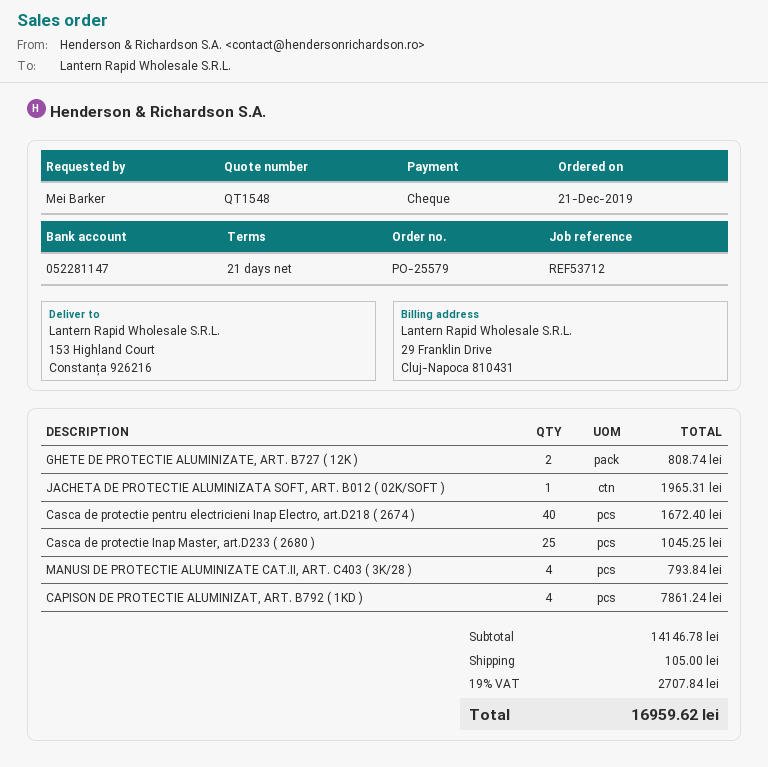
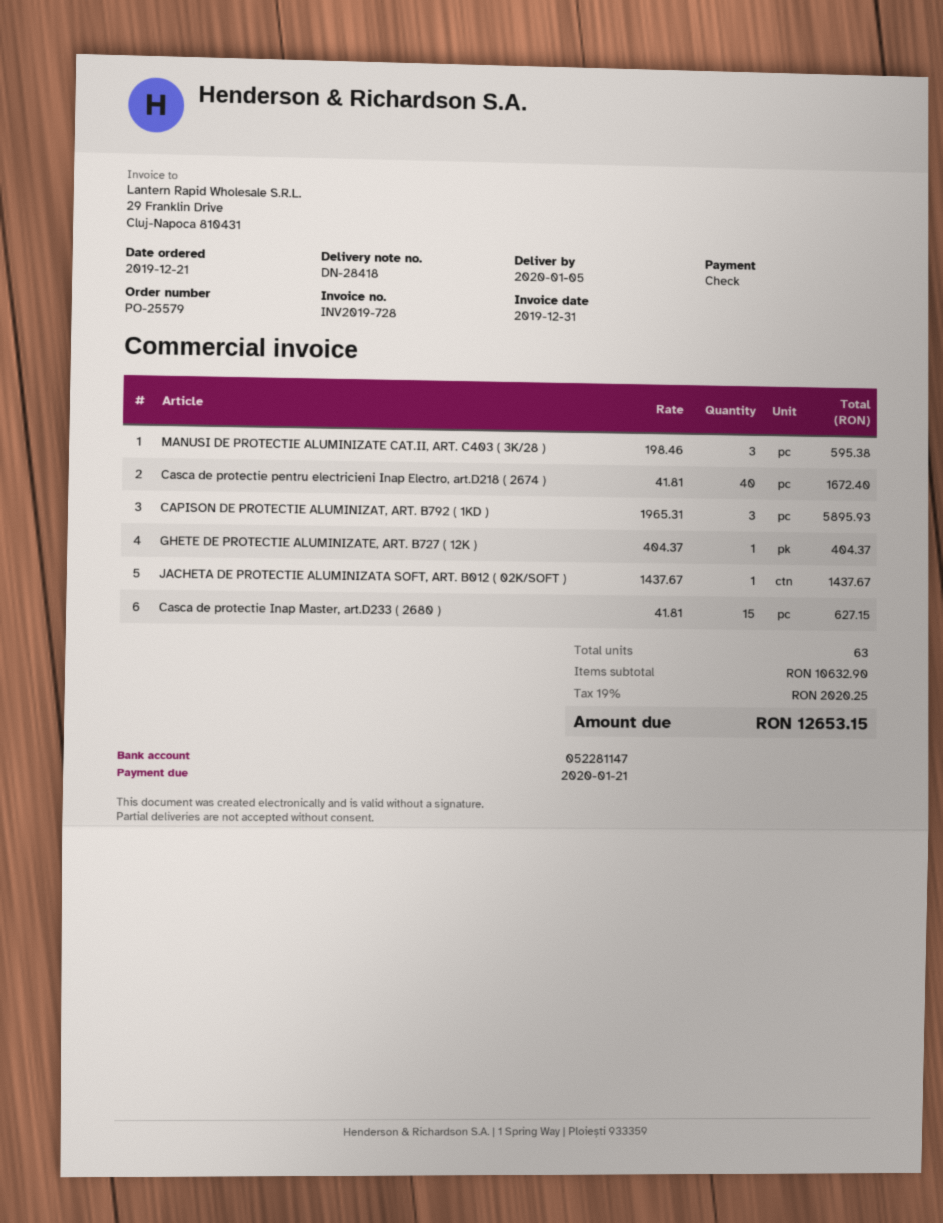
GHETE DE PROTECTIE ALUMINIZATE, ART. B727 ( 12K ): 2 for 808.74 -> 1 for 404.37
JACHETA DE PROTECTIE ALUMINIZATA SOFT, ART. B012 ( 02K/SOFT ): 1 for 1965.31 -> 1 for 1437.67
Casca de protectie Inap Master, art.D233 ( 2680 ): 25 for 1045.25 -> 15 for 627.15
MANUSI DE PROTECTIE ALUMINIZATE CAT.II, ART. C403 ( 3K/28 ): 4 for 793.84 -> 3 for 595.38
CAPISON DE PROTECTIE ALUMINIZAT, ART. B792 ( 1KD ): 4 for 7861.24 -> 3 for 5895.93
subtotal: 14146.78 -> 10632.90
shipping: 105.00 -> none
tax: 19% = 2707.84 -> 19% = 2020.25
total: 16959.62 -> 12653.15

